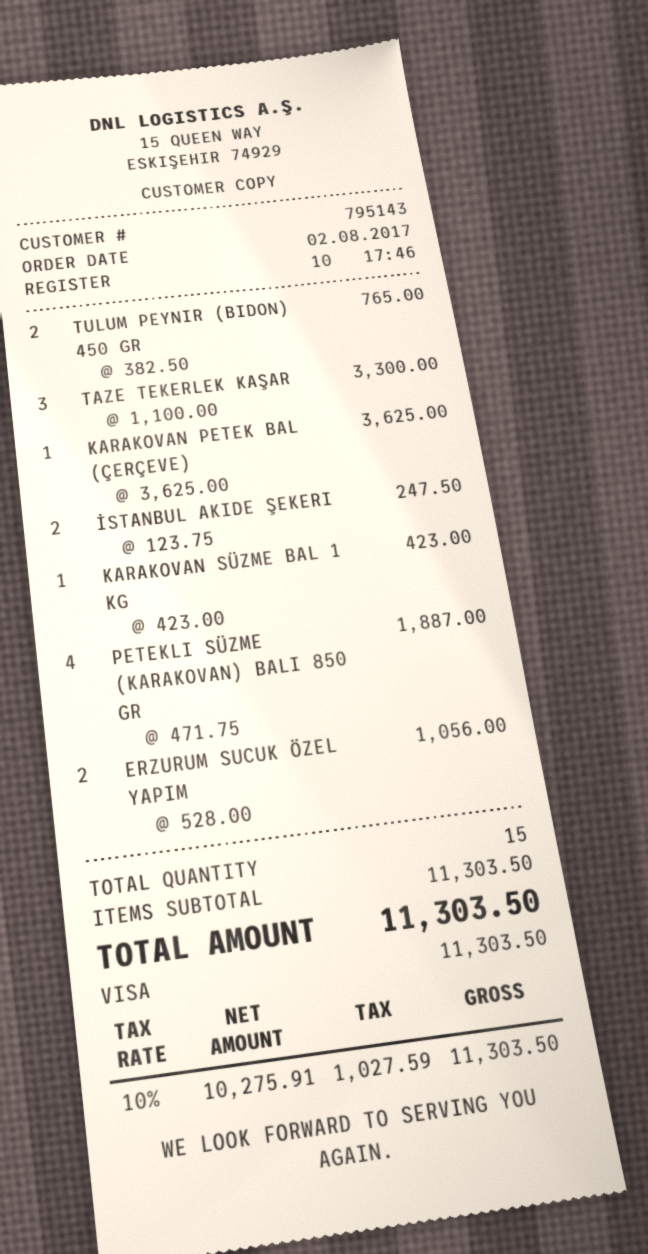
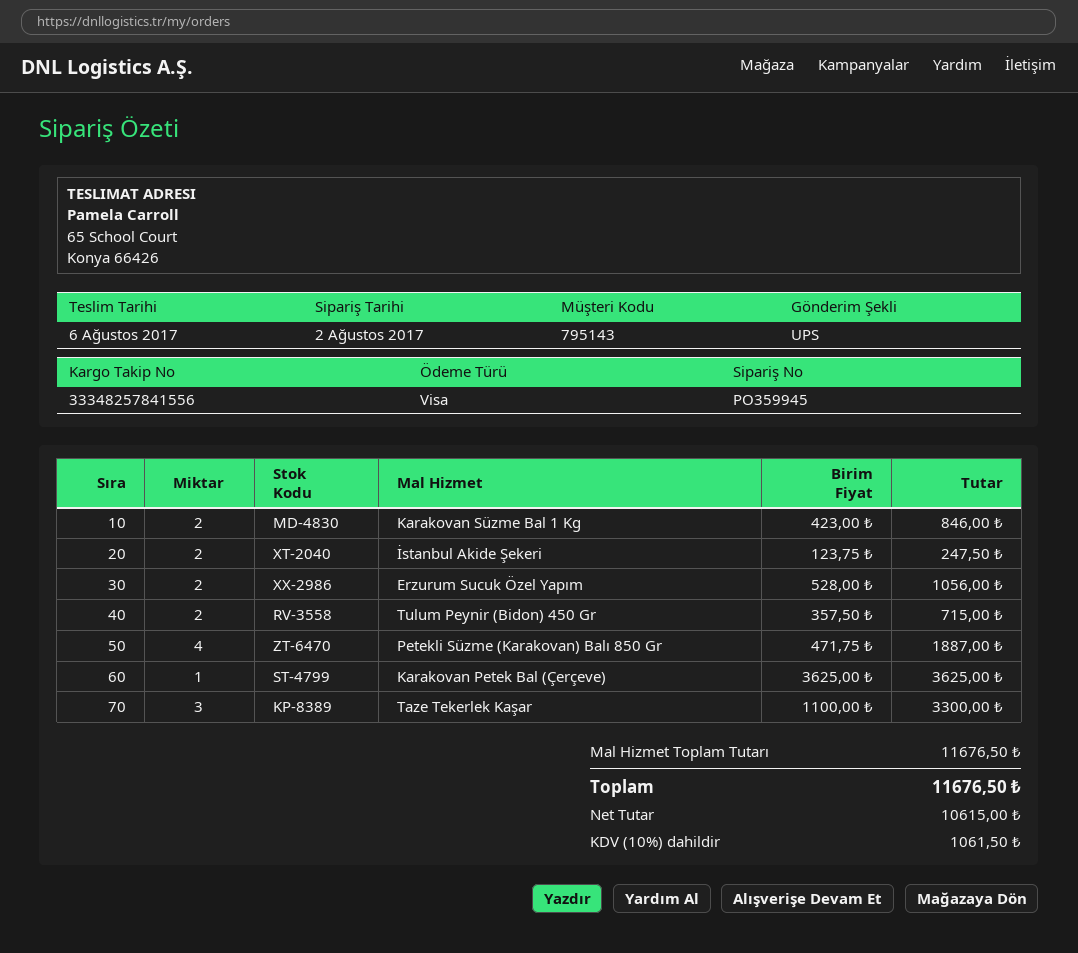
TULUM PEYNIR (BIDON) 450 GR: 2 x 382.50 = 765.00 -> 2 x 357.50 = 715.00
KARAKOVAN SÜZME BAL 1 KG: 1 x 423.00 = 423.00 -> 2 x 423.00 = 846.00
subtotal: 11303.50 -> 11676.50
net: 10275.91 -> 10615.00
tax: 10% = 1027.59 -> 10% = 1061.50
total: 11303.50 -> 11676.50

